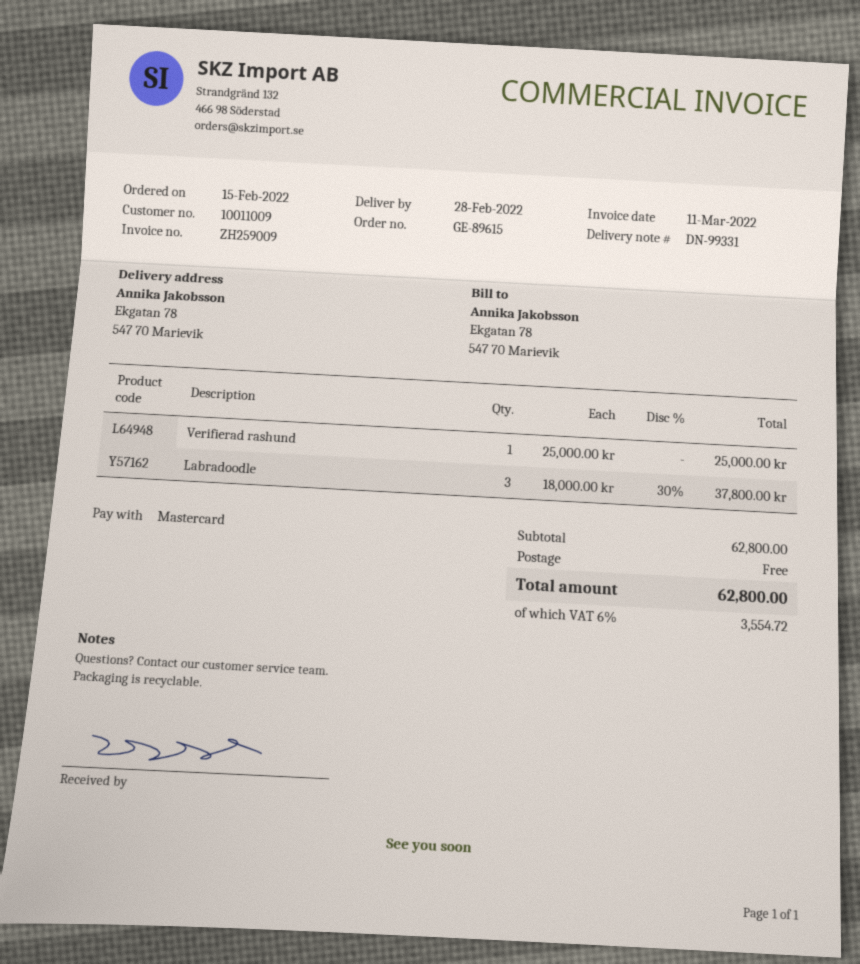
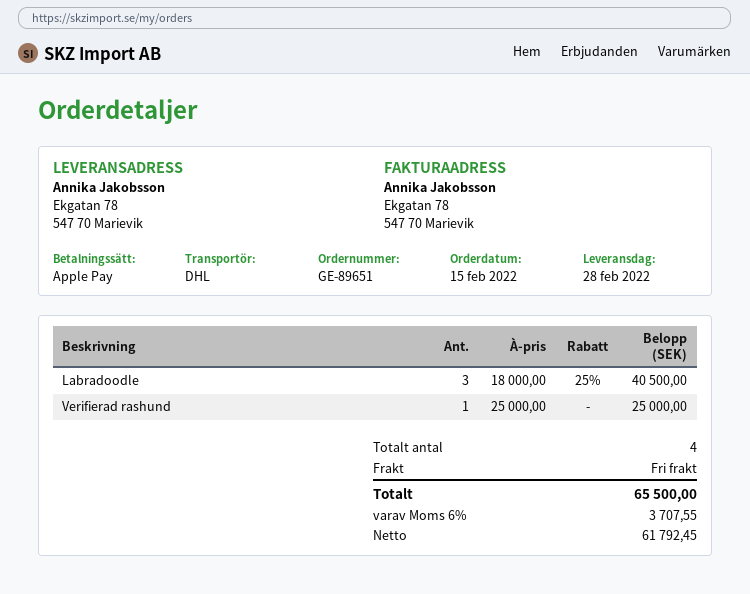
order number: GE-89615 -> GE-89651
payment method: Mastercard -> Apple Pay
Labradoodle: 3 x 18000.00 - 30% = 37800.00 -> 3 x 18000.00 - 25% = 40500.00
tax: 6% = 3554.72 -> 6% = 3707.55
total: 62800.00 -> 65500.00

